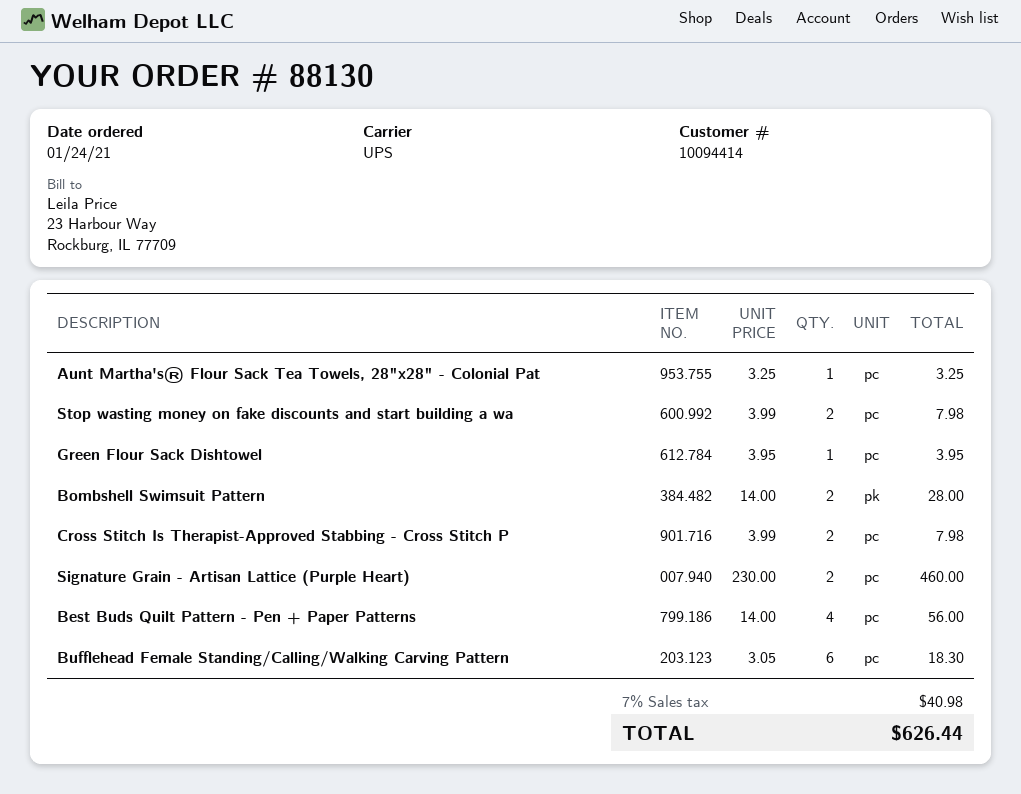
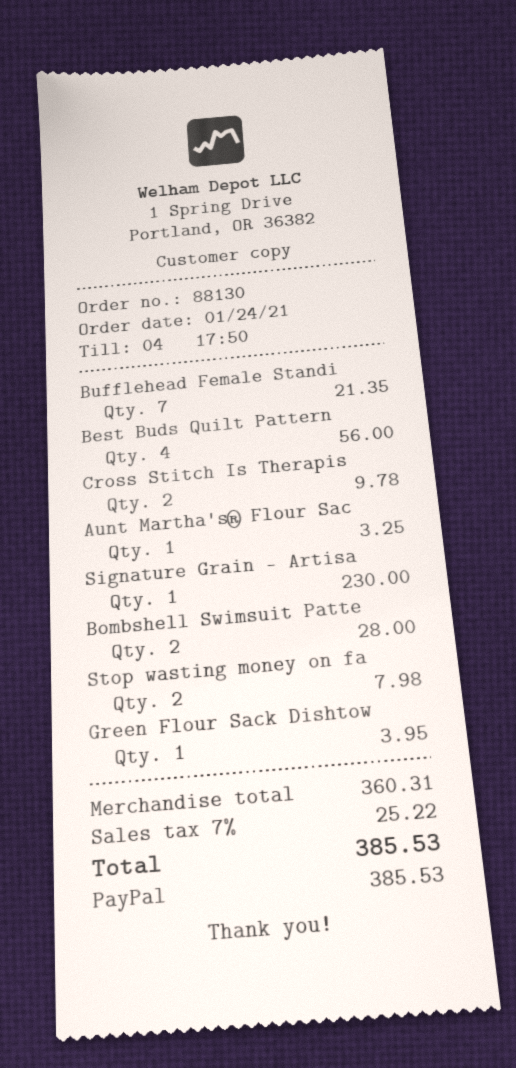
Cross Stitch Is Therapist-Approved Stabbing - Cross Stitch P: 2 for 7.98 -> 2 for 9.78
Signature Grain - Artisan Lattice (Purple Heart): 2 for 460.00 -> 1 for 230.00
Bufflehead Female Standing/Calling/Walking Carving Pattern: 6 for 18.30 -> 7 for 21.35
tax: 7% = 40.98 -> 7% = 25.22
total: 626.44 -> 385.53

